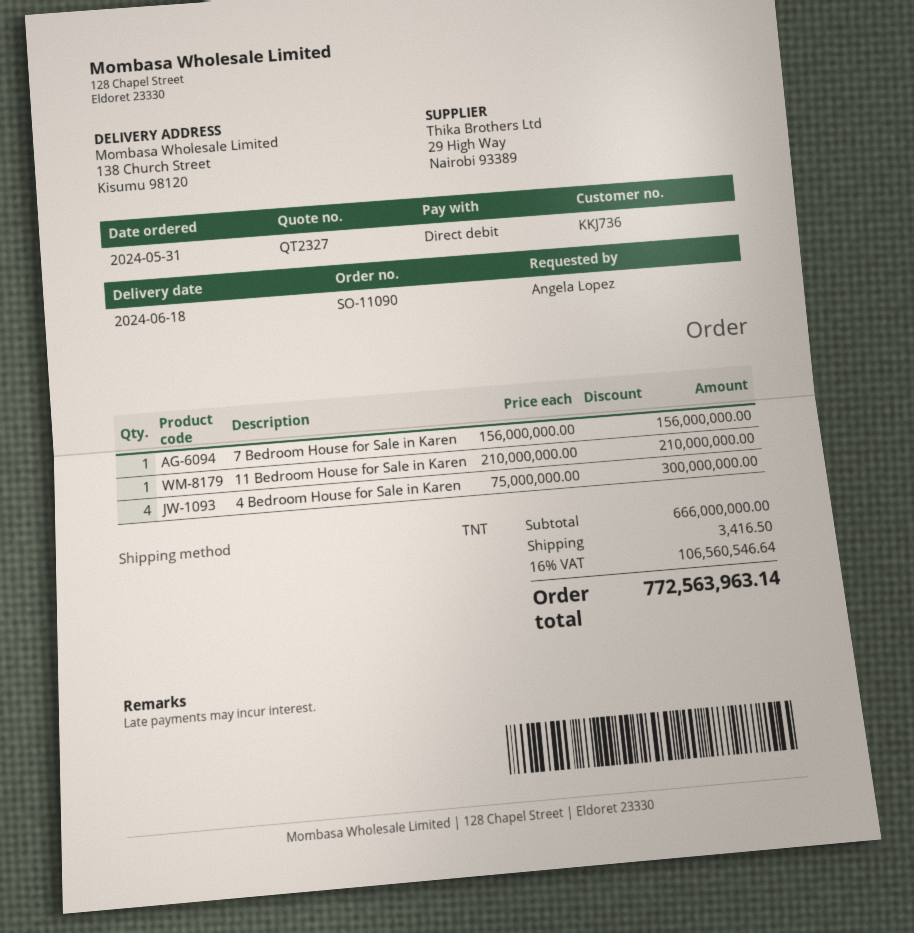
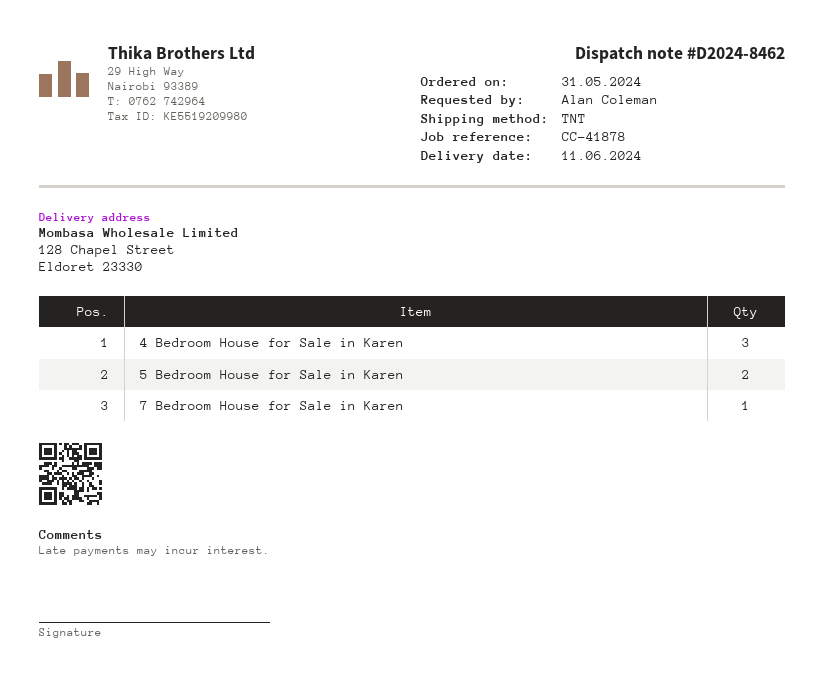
delivery date: 2024-06-18 -> 2024-06-11
ordered by: Angela Lopez -> Alan Coleman
ship to: 138 Church Street, Kisumu 98120 -> 128 Chapel Street, Eldoret 23330
11 Bedroom House for Sale in Karen: 1 -> none
4 Bedroom House for Sale in Karen: 4 -> 3
5 Bedroom House for Sale in Karen: none -> 2

